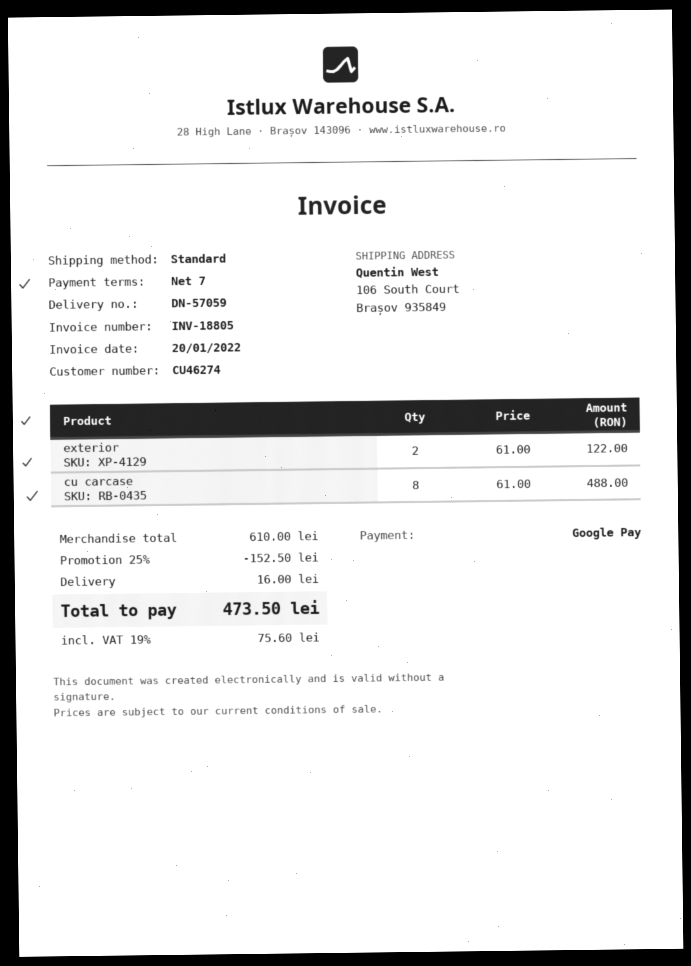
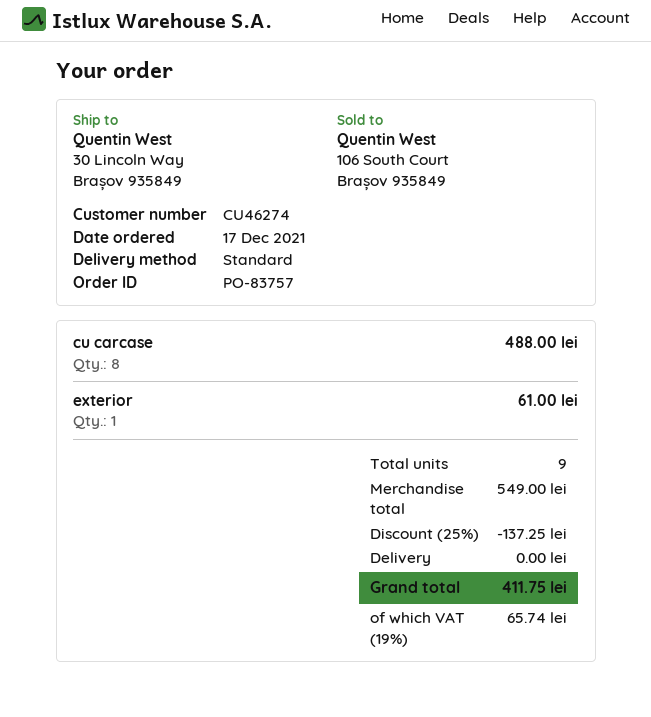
ship to: 106 South Court, Brașov 935849 -> 30 Lincoln Way, Brașov 935849
exterior: 2 for 122.00 -> 1 for 61.00
subtotal: 610.00 -> 549.00
discount: 25% = 152.50 -> 25% = 137.25
shipping: 16.00 -> 0.00
tax: 19% = 75.60 -> 19% = 65.74
total: 473.50 -> 411.75

